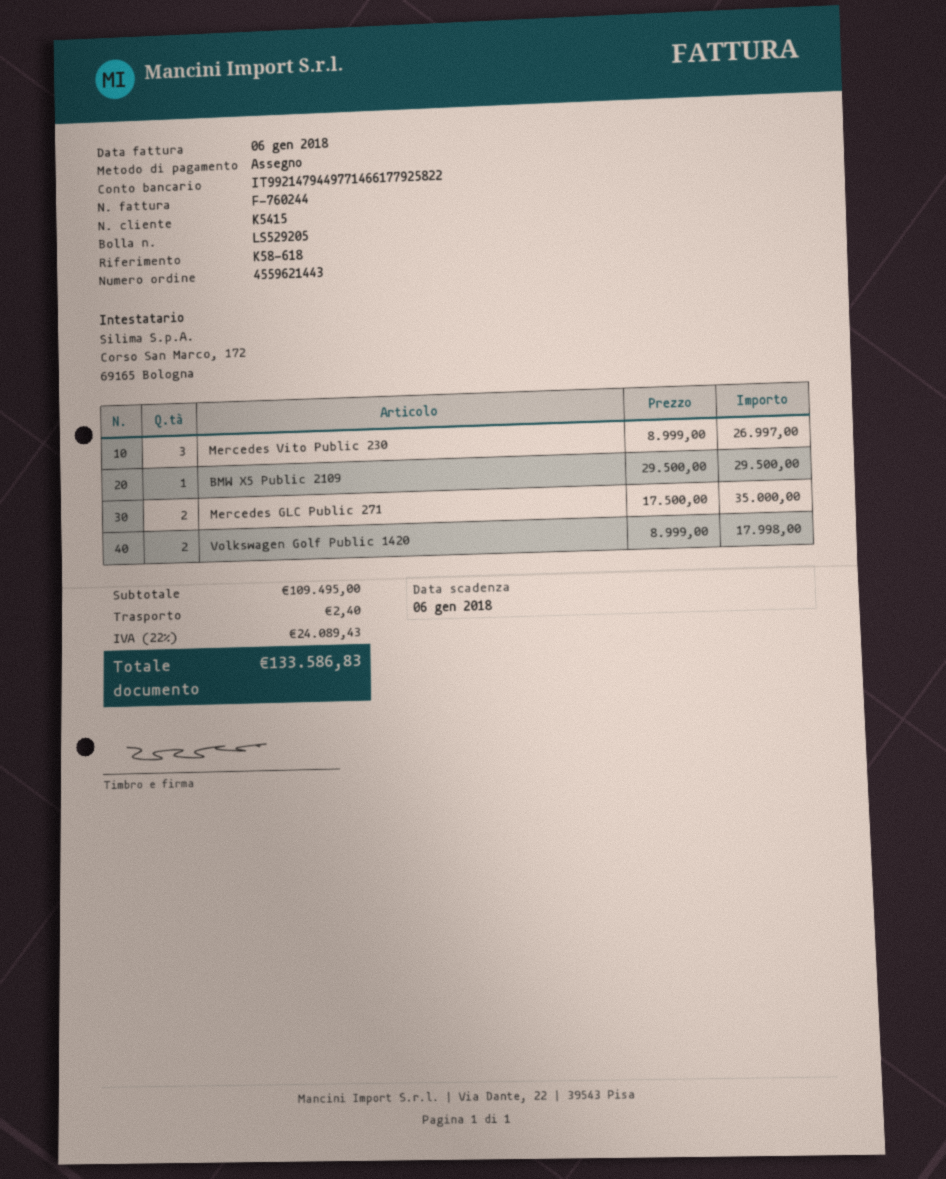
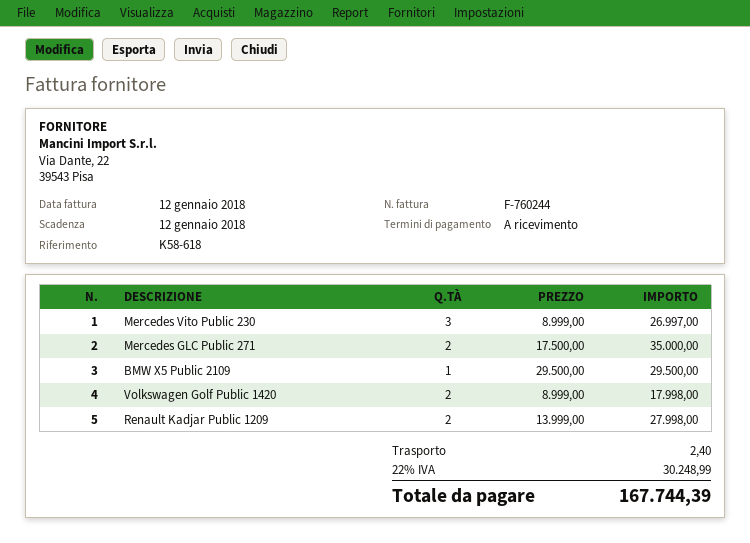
invoice date: 2018-01-06 -> 2018-01-12
due date: 2018-01-06 -> 2018-01-12
Renault Kadjar Public 1209: none -> 2 x 13999.00 = 27998.00
tax: 22% = 24089.43 -> 22% = 30248.99
total: 133586.83 -> 167744.39

